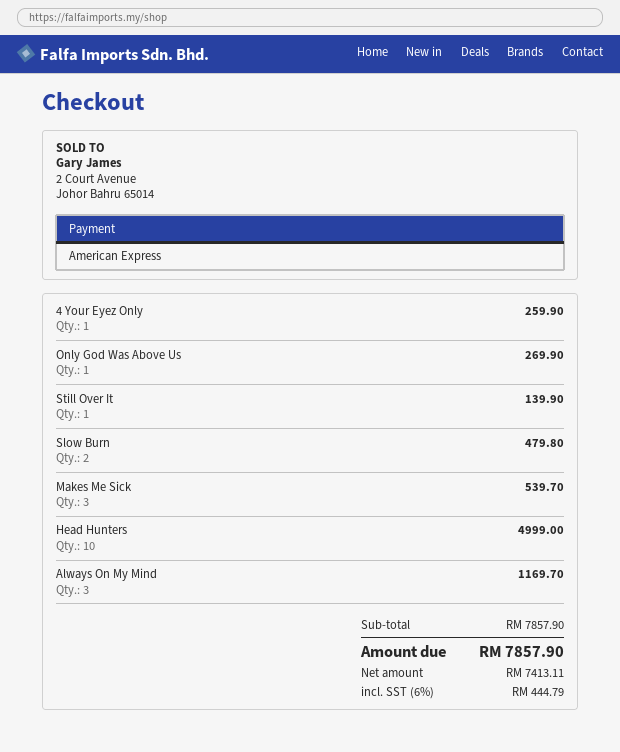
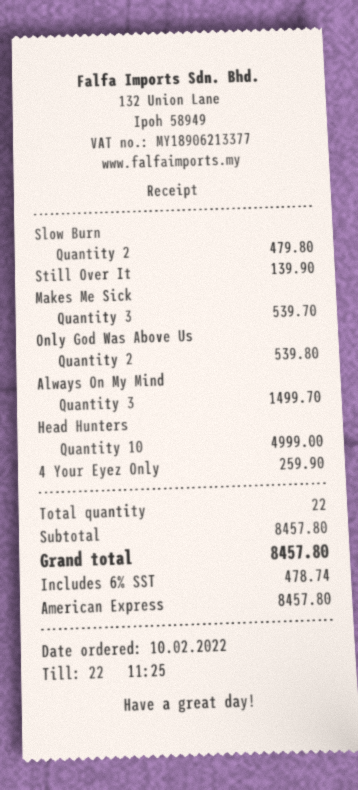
Only God Was Above Us: 1 for 269.90 -> 2 for 539.80
Always On My Mind: 3 for 1169.70 -> 3 for 1499.70
subtotal: 7857.90 -> 8457.80
tax: 6% = 444.79 -> 6% = 478.74
total: 7857.90 -> 8457.80

